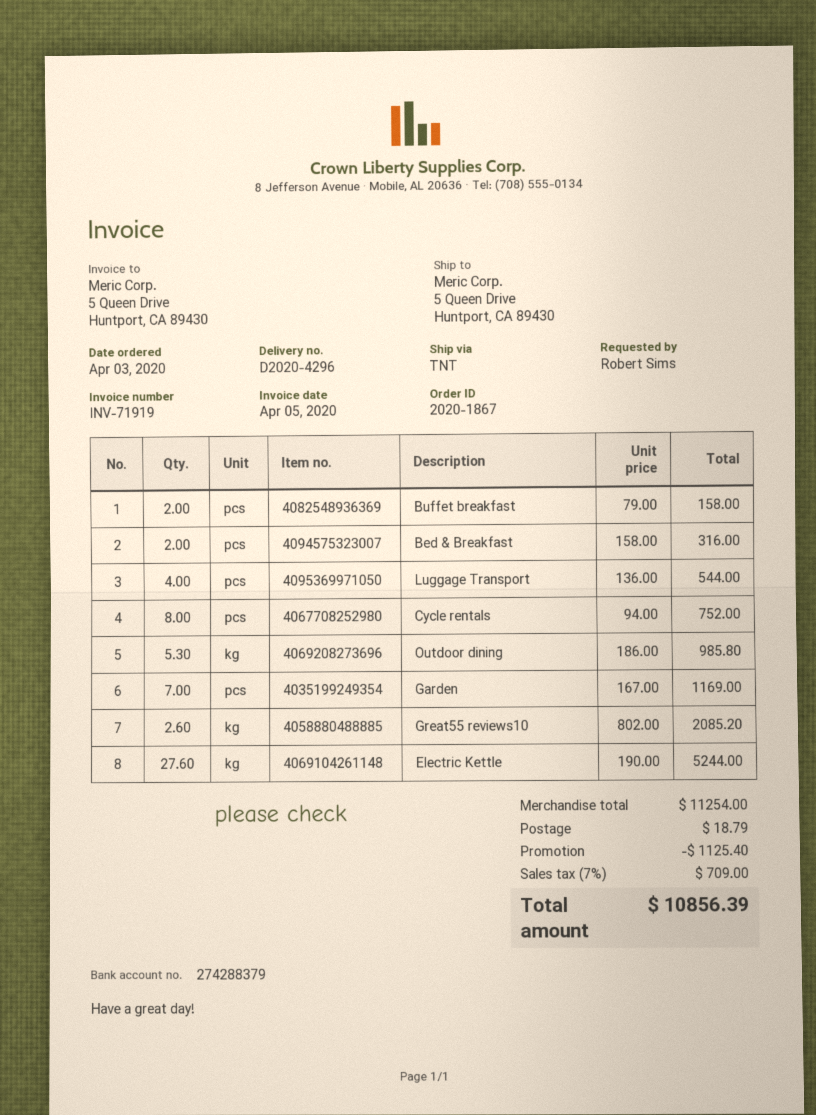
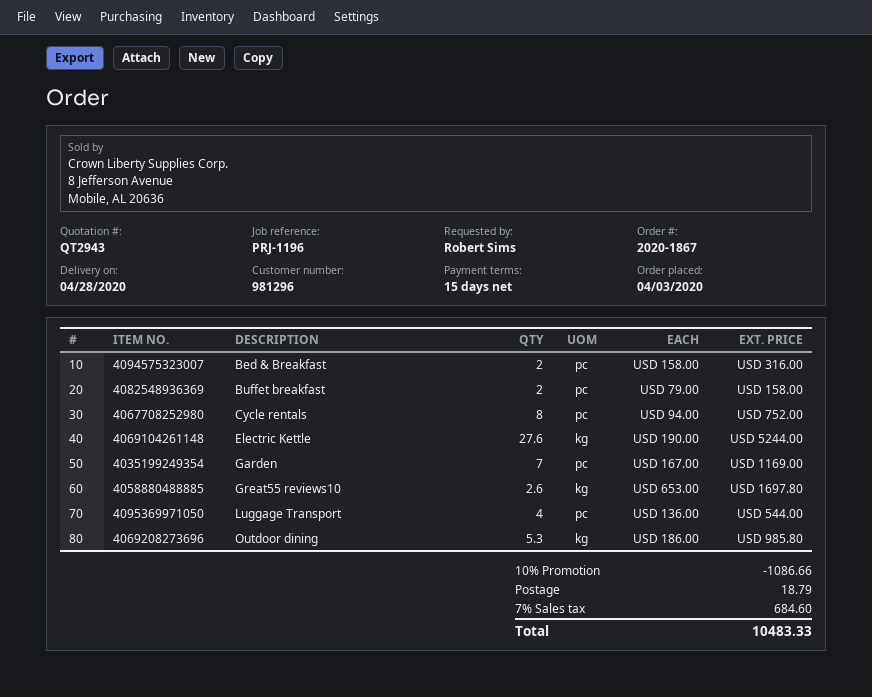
Great55 reviews10: 2.6 x 802.00 = 2085.20 -> 2.6 x 653.00 = 1697.80
discount: 1125.40 -> 1086.66
tax: 7% = 709.00 -> 7% = 684.60
total: 10856.39 -> 10483.33

